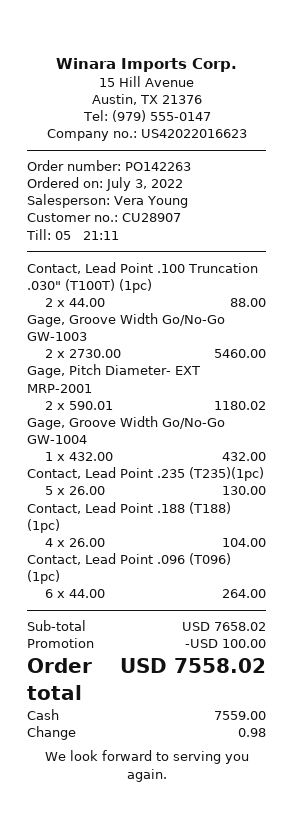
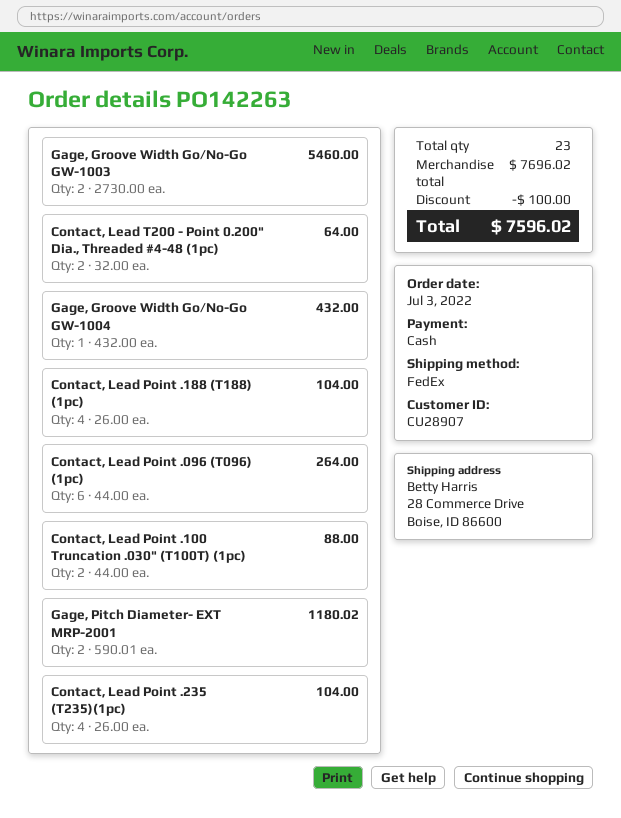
Contact, Lead Point .235 (T235)(1pc): 5 x 26.00 = 130.00 -> 4 x 26.00 = 104.00
Contact, Lead T200 - Point 0.200" Dia., Threaded #4-48 (1pc): none -> 2 x 32.00 = 64.00
subtotal: 7658.02 -> 7696.02
total: 7558.02 -> 7596.02

